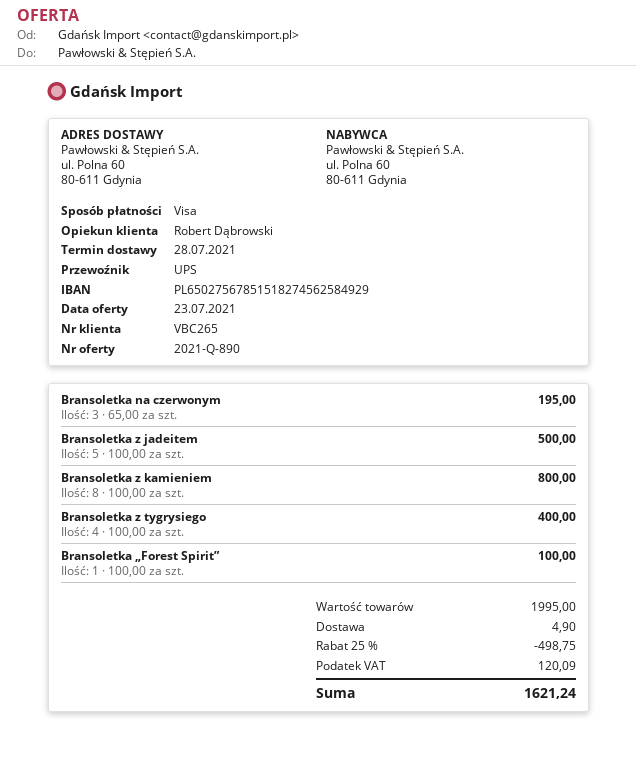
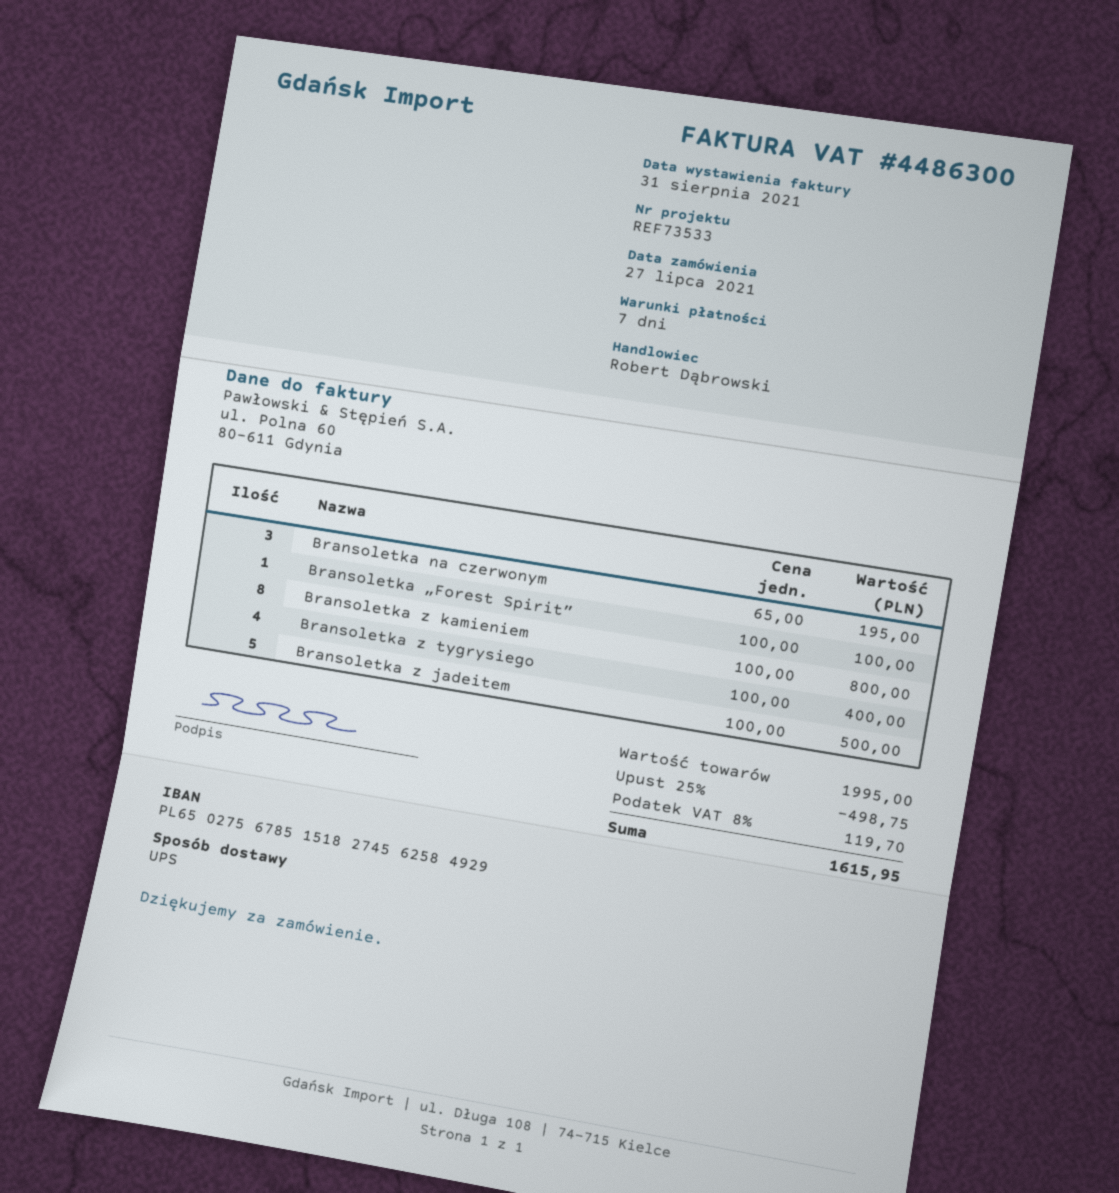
shipping: 4.90 -> none
tax: 120.09 -> 119.70
total: 1621.24 -> 1615.95

